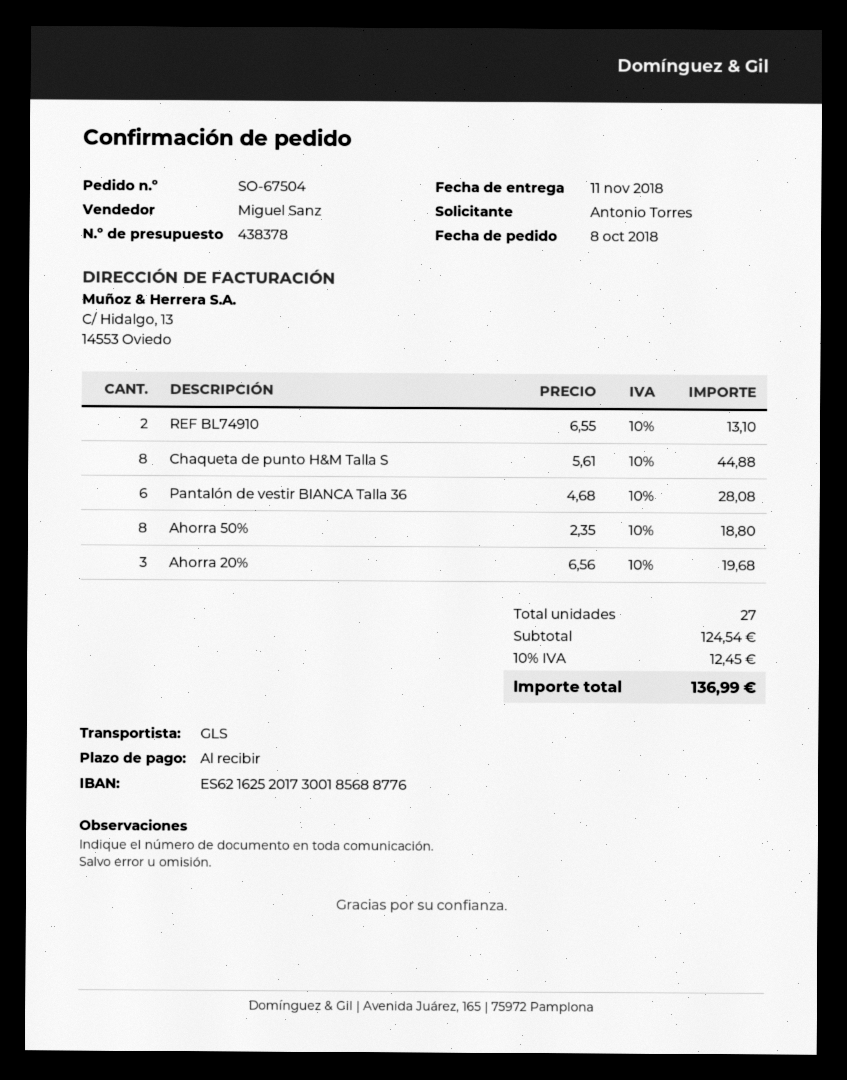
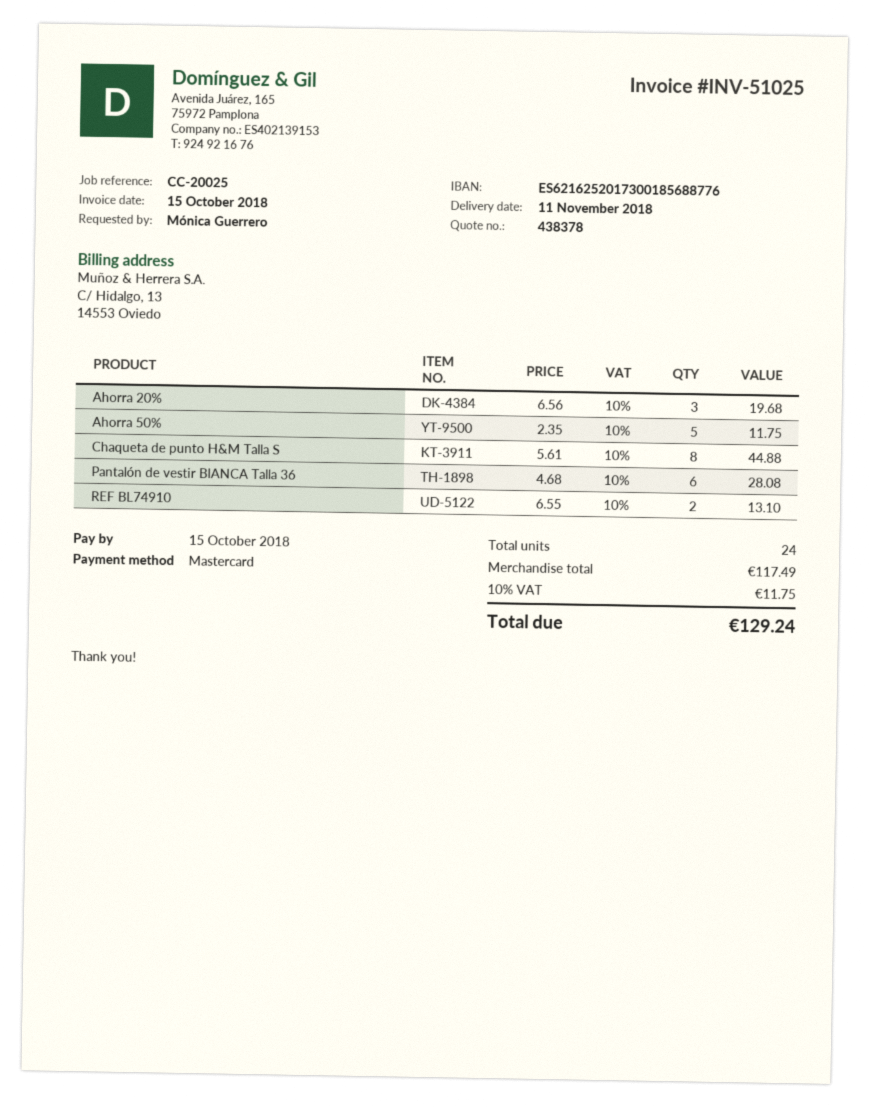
ordered by: Antonio Torres -> Mónica Guerrero
Ahorra 50%: 8 x 2.35 = 18.80 -> 5 x 2.35 = 11.75
total quantity: 27 -> 24
subtotal: 124.54 -> 117.49
tax: 10% = 12.45 -> 10% = 11.75
total: 136.99 -> 129.24

